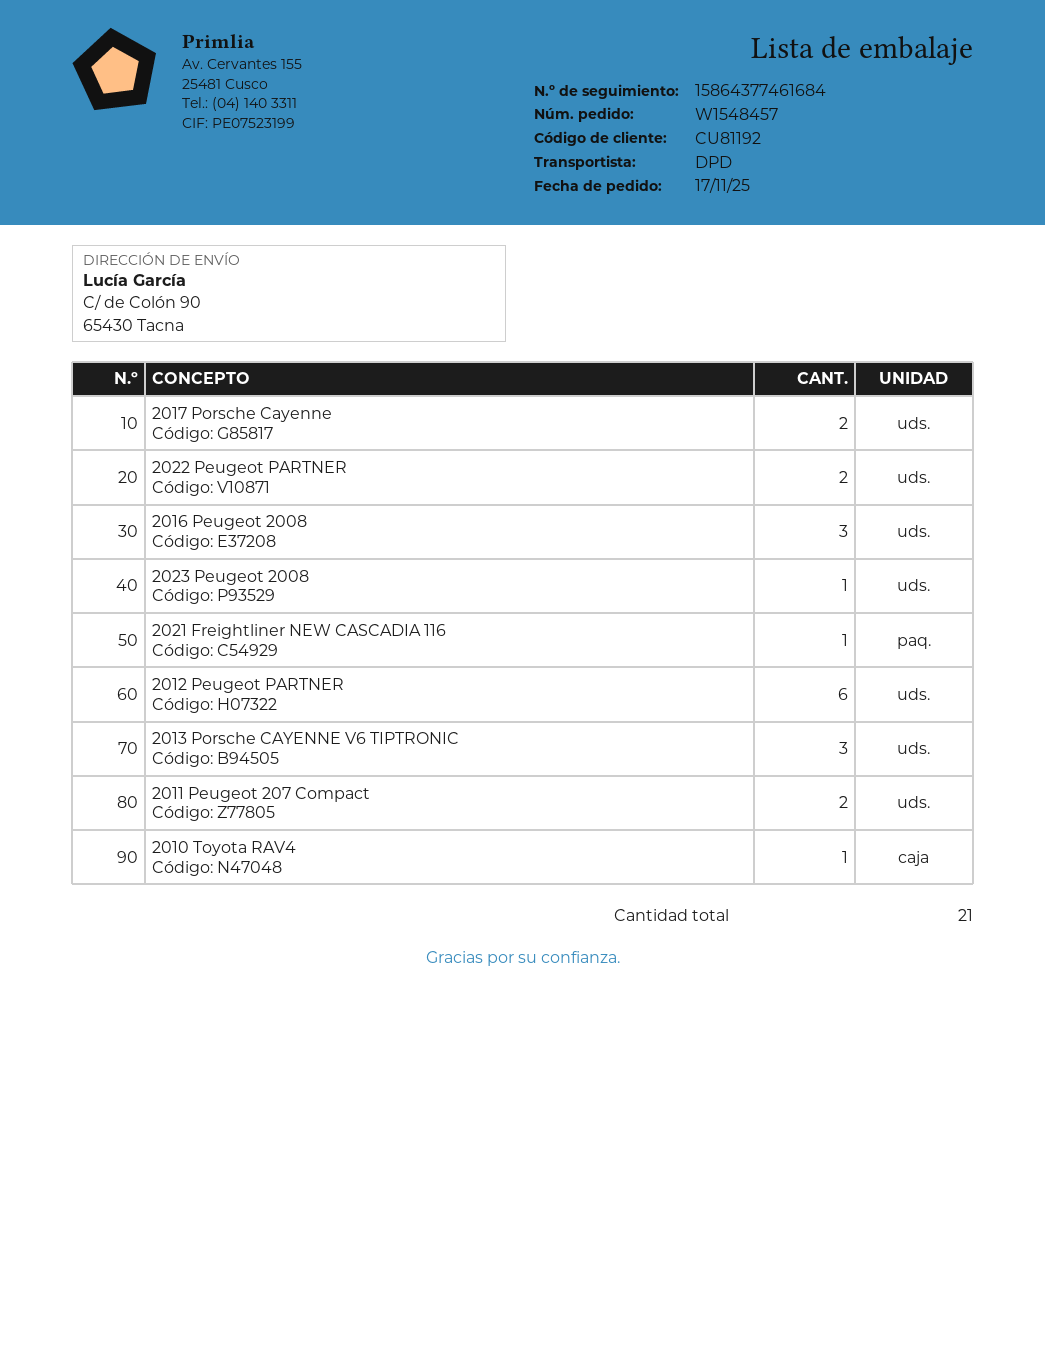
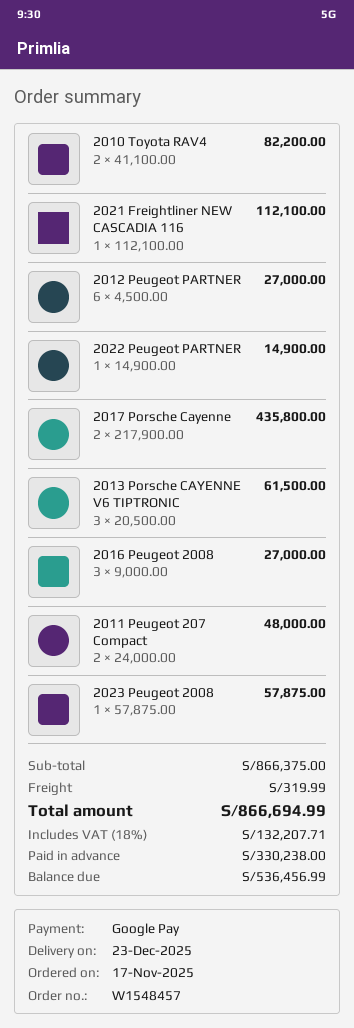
2022 Peugeot PARTNER: 2 -> 1
2010 Toyota RAV4: 1 -> 2

